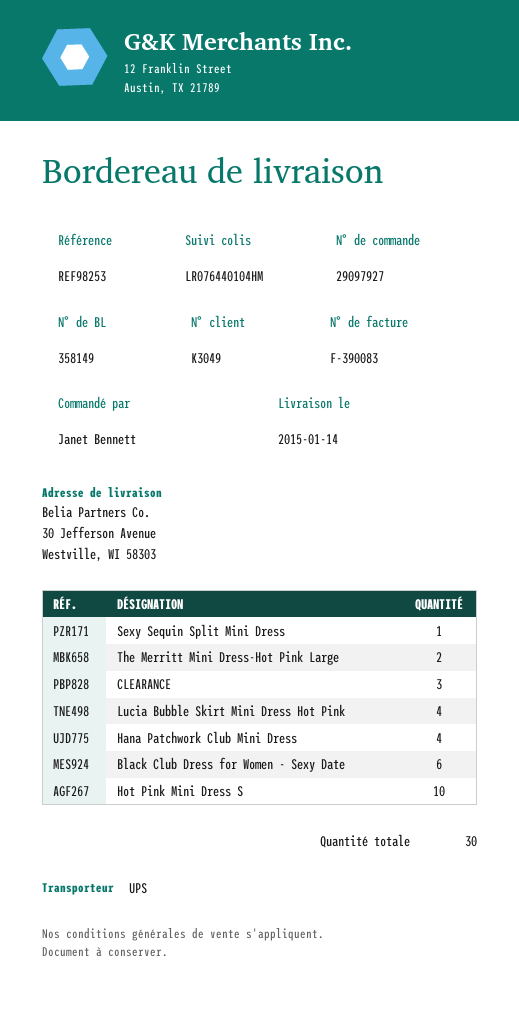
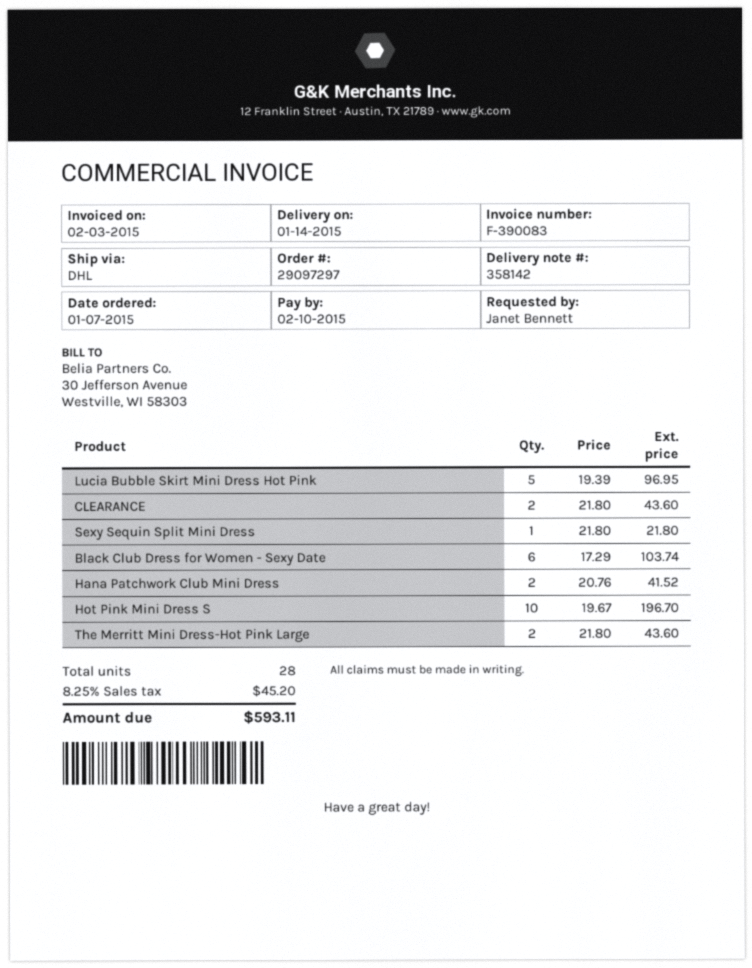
order number: 29097927 -> 29097297
delivery note number: 358149 -> 358142
shipping method: UPS -> DHL
CLEARANCE: 3 -> 2
Lucia Bubble Skirt Mini Dress Hot Pink: 4 -> 5
Hana Patchwork Club Mini Dress: 4 -> 2
total quantity: 30 -> 28

